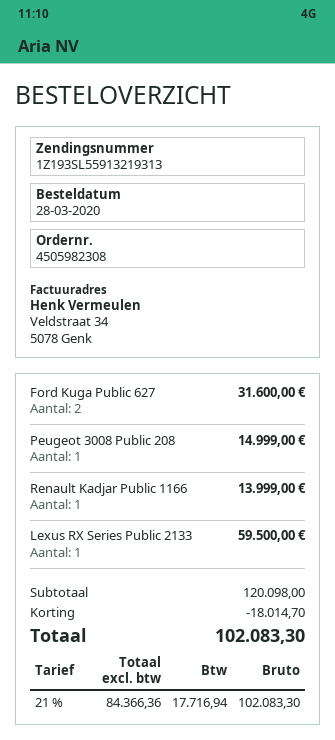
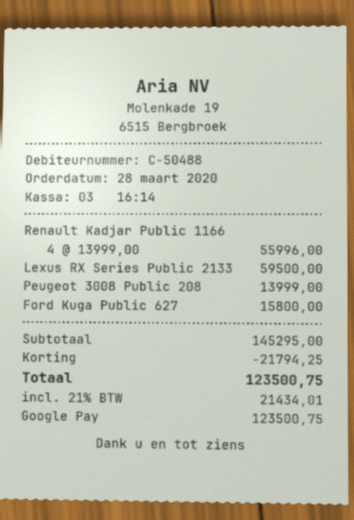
Ford Kuga Public 627: 2 for 31600.00 -> 1 for 15800.00
Peugeot 3008 Public 208: 1 for 14999.00 -> 1 for 13999.00
Renault Kadjar Public 1166: 1 for 13999.00 -> 4 for 55996.00
subtotal: 120098.00 -> 145295.00
discount: 18014.70 -> 21794.25
tax: 21% = 17716.94 -> 21% = 21434.01
total: 102083.30 -> 123500.75

